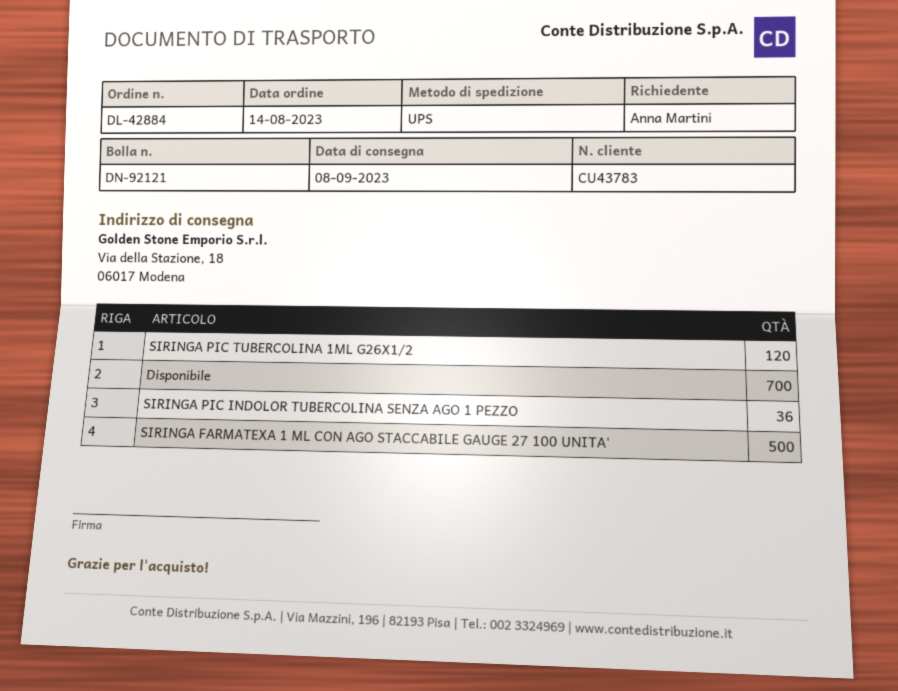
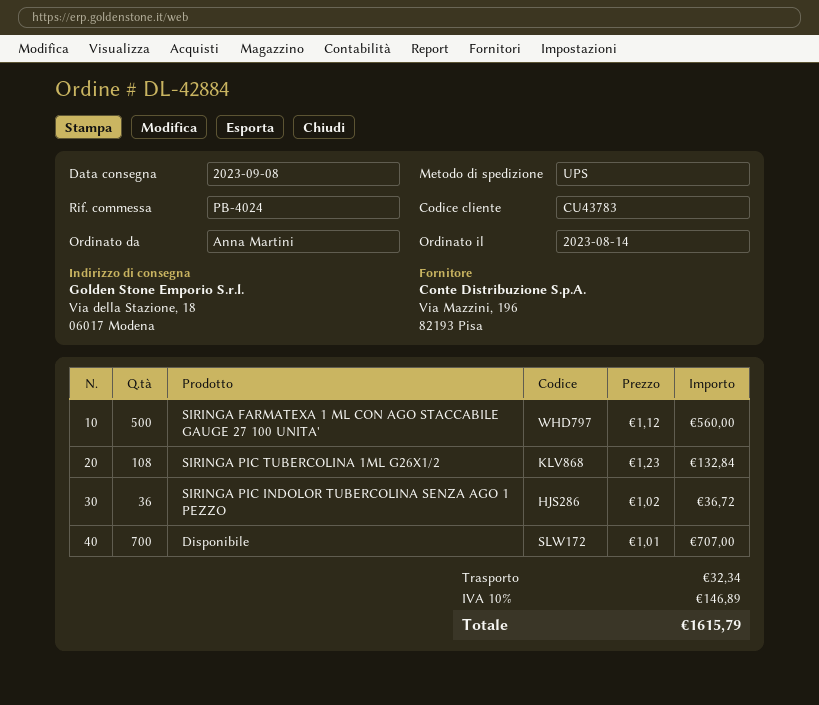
SIRINGA PIC TUBERCOLINA 1ML G26X1/2: 120 -> 108

